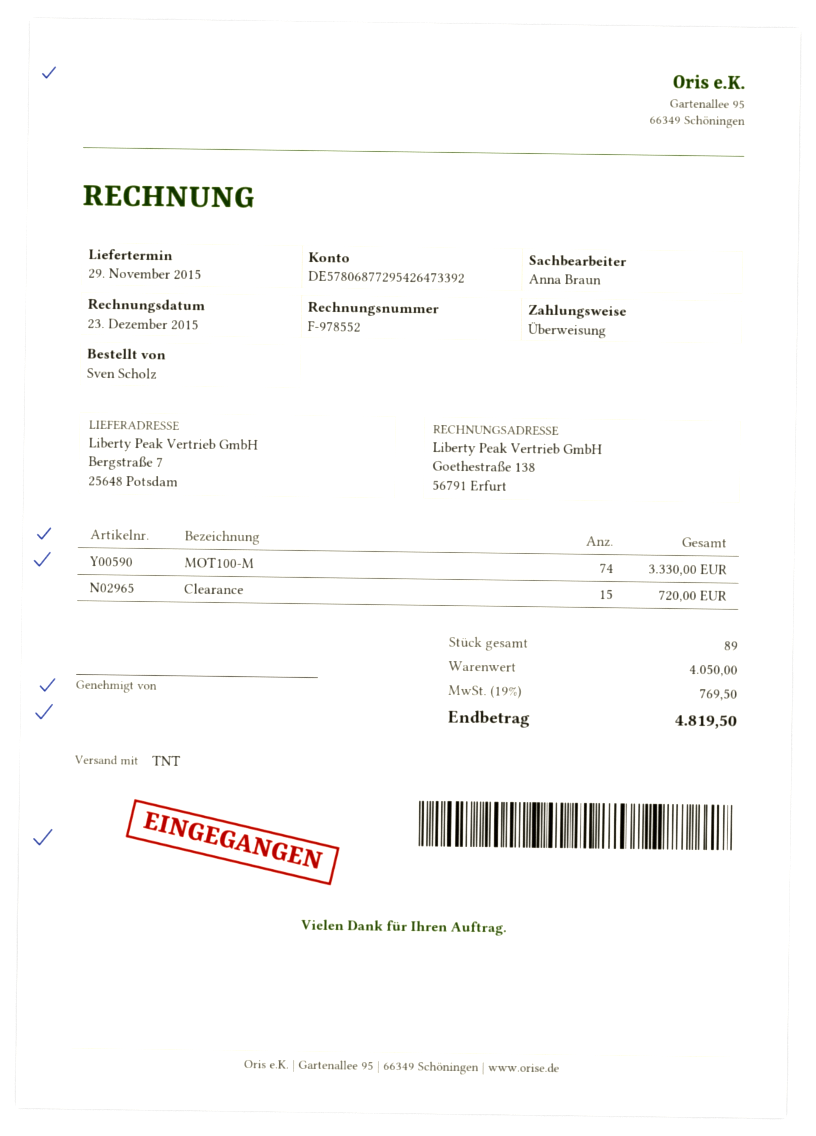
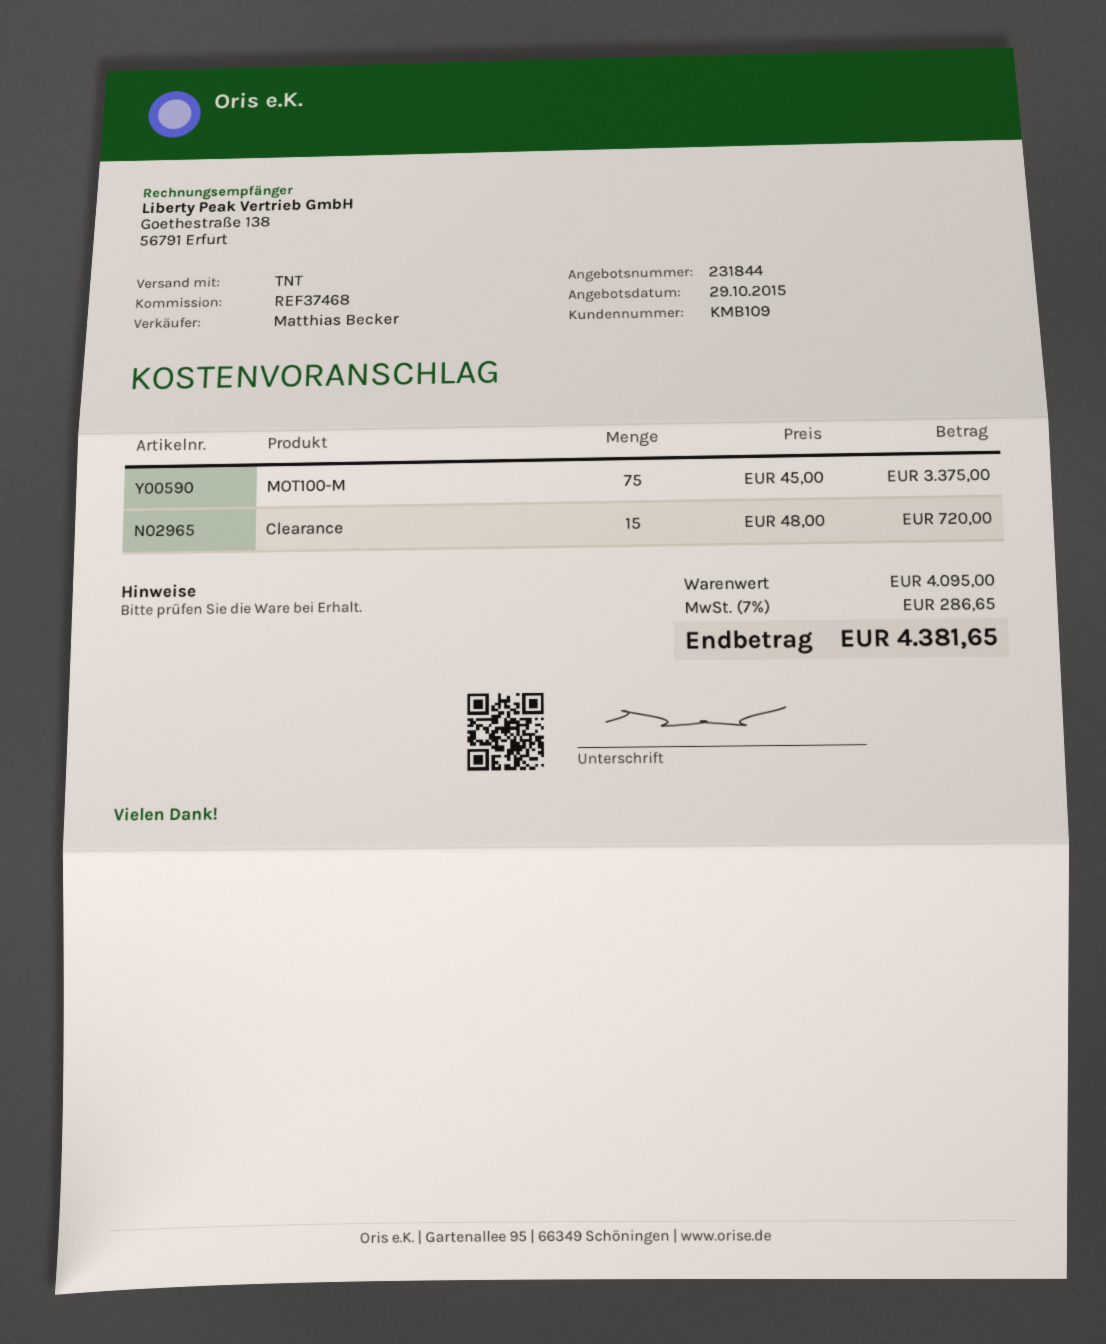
sales rep: Anna Braun -> Matthias Becker
MOT100-M: 74 for 3330.00 -> 75 for 3375.00
subtotal: 4050.00 -> 4095.00
tax: 19% = 769.50 -> 7% = 286.65
total: 4819.50 -> 4381.65

